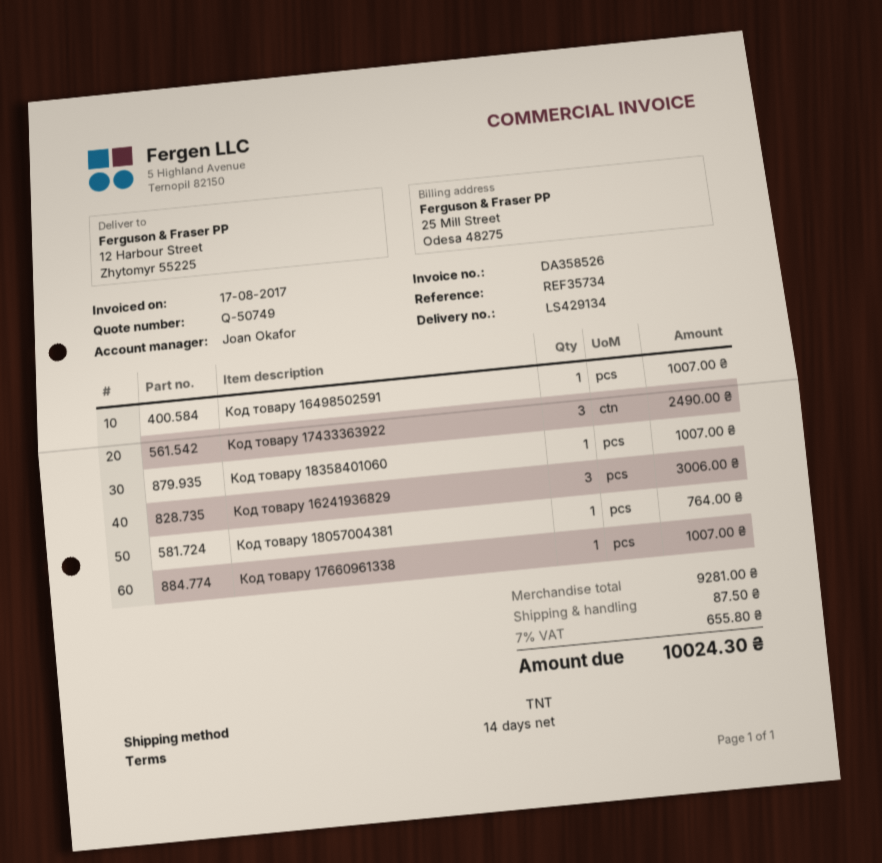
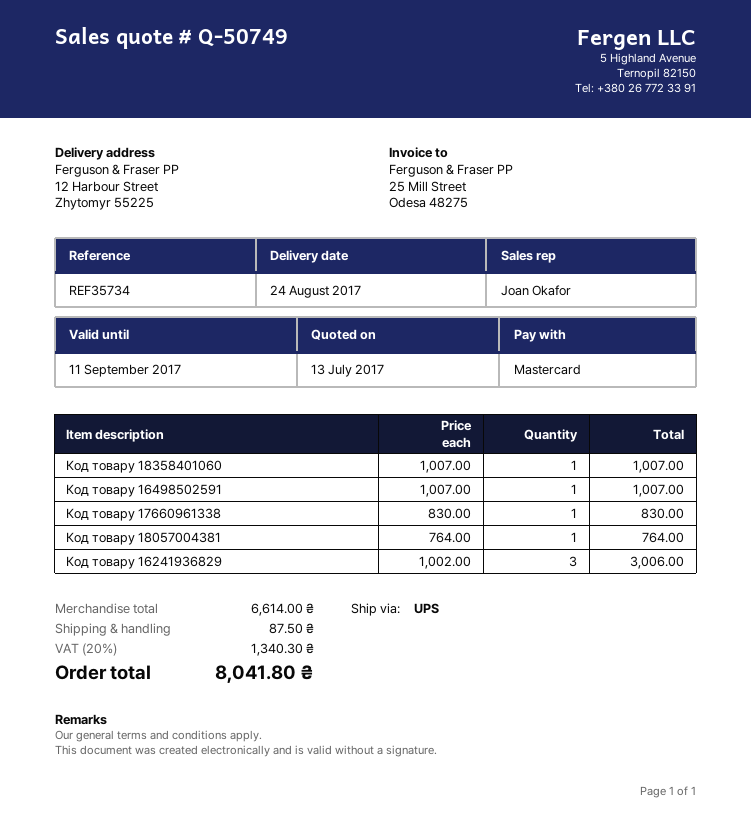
shipping method: TNT -> UPS
Код товару 17433363922: 3 for 2490.00 -> none
Код товару 17660961338: 1 for 1007.00 -> 1 for 830.00
subtotal: 9281.00 -> 6614.00
tax: 7% = 655.80 -> 20% = 1340.30
total: 10024.30 -> 8041.80

